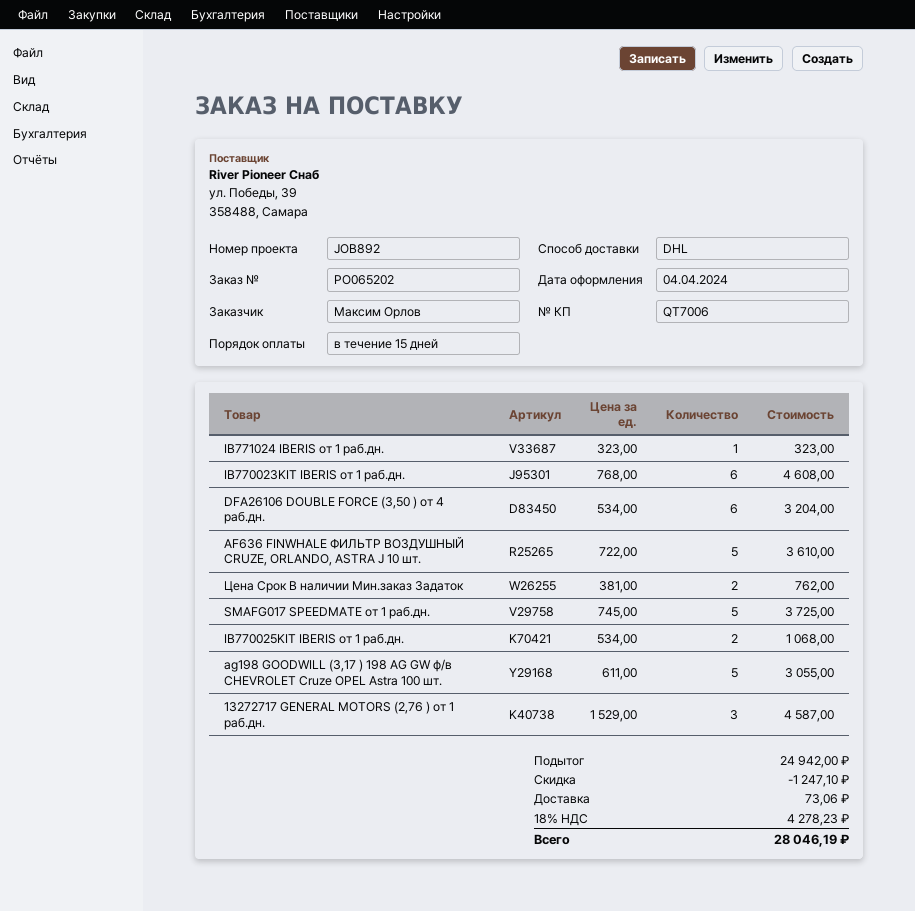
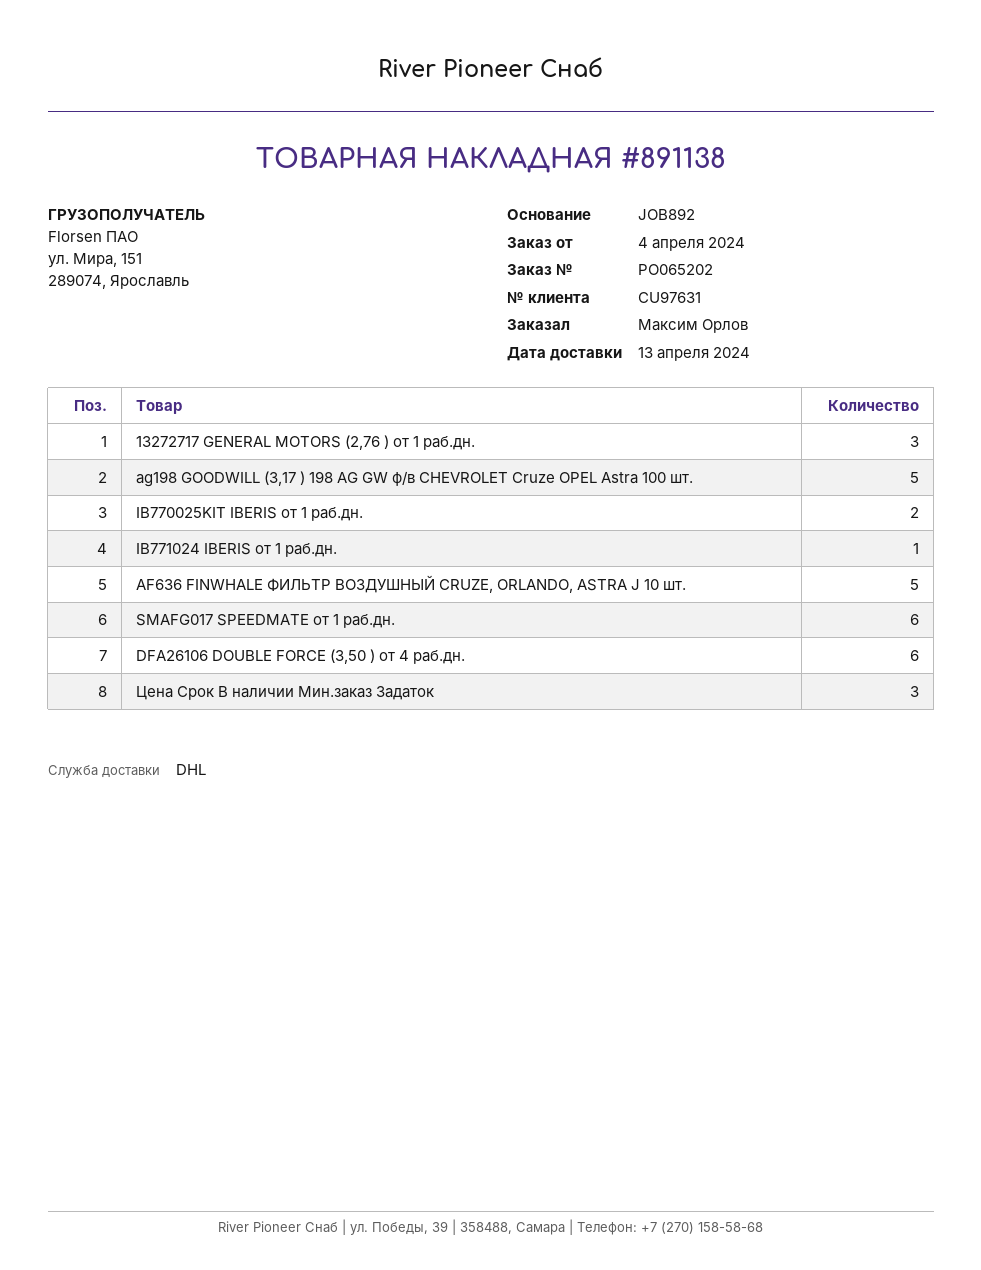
IB770023KIT IBERIS от 1 раб.дн.: 6 -> none
Цена Срок В наличии Мин.заказ Задаток: 2 -> 3
SMAFG017 SPEEDMATE от 1 раб.дн.: 5 -> 6

